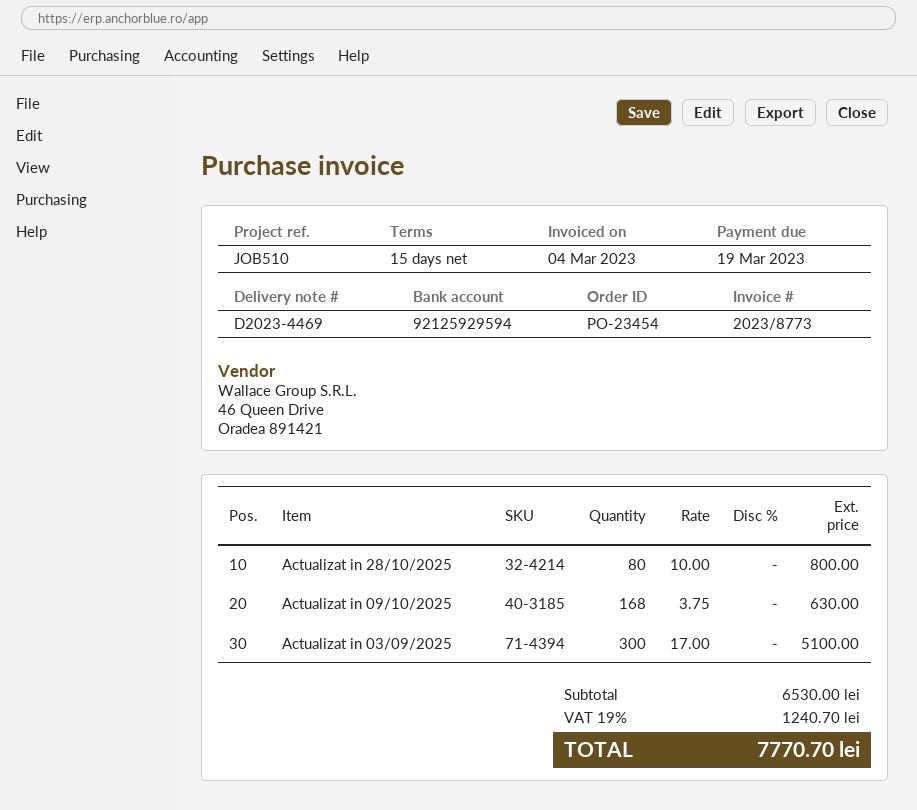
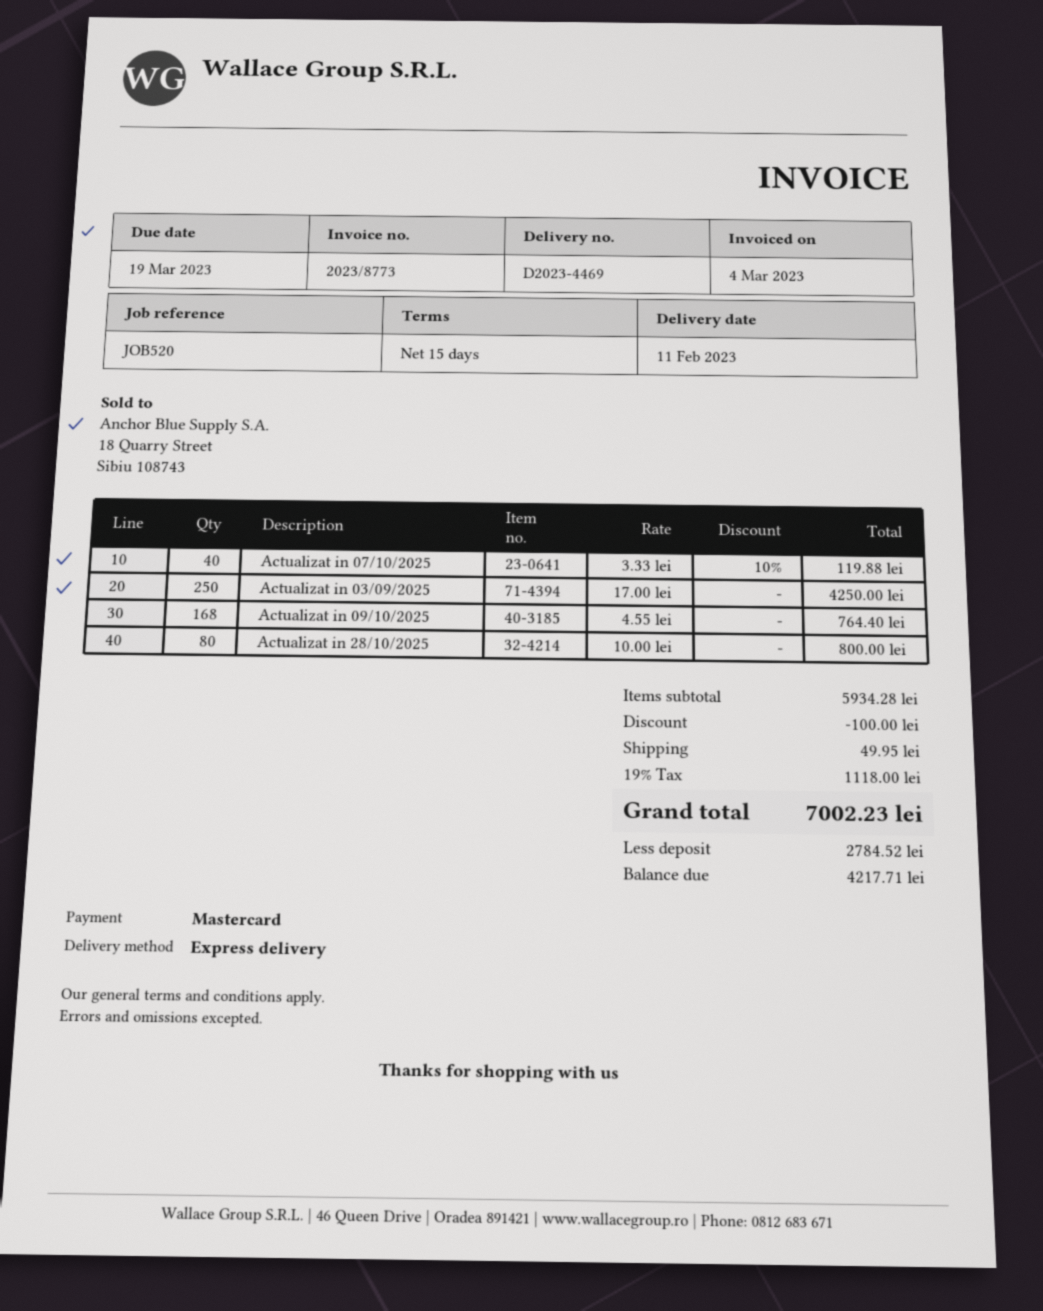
reference: JOB510 -> JOB520
Actualizat in 09/10/2025: 168 x 3.75 = 630.00 -> 168 x 4.55 = 764.40
Actualizat in 03/09/2025: 300 x 17.00 = 5100.00 -> 250 x 17.00 = 4250.00
Actualizat in 07/10/2025: none -> 40 x 3.33 - 10% = 119.88
subtotal: 6530.00 -> 5934.28
discount: none -> 100.00
shipping: none -> 49.95
tax: 19% = 1240.70 -> 19% = 1118.00
total: 7770.70 -> 7002.23

